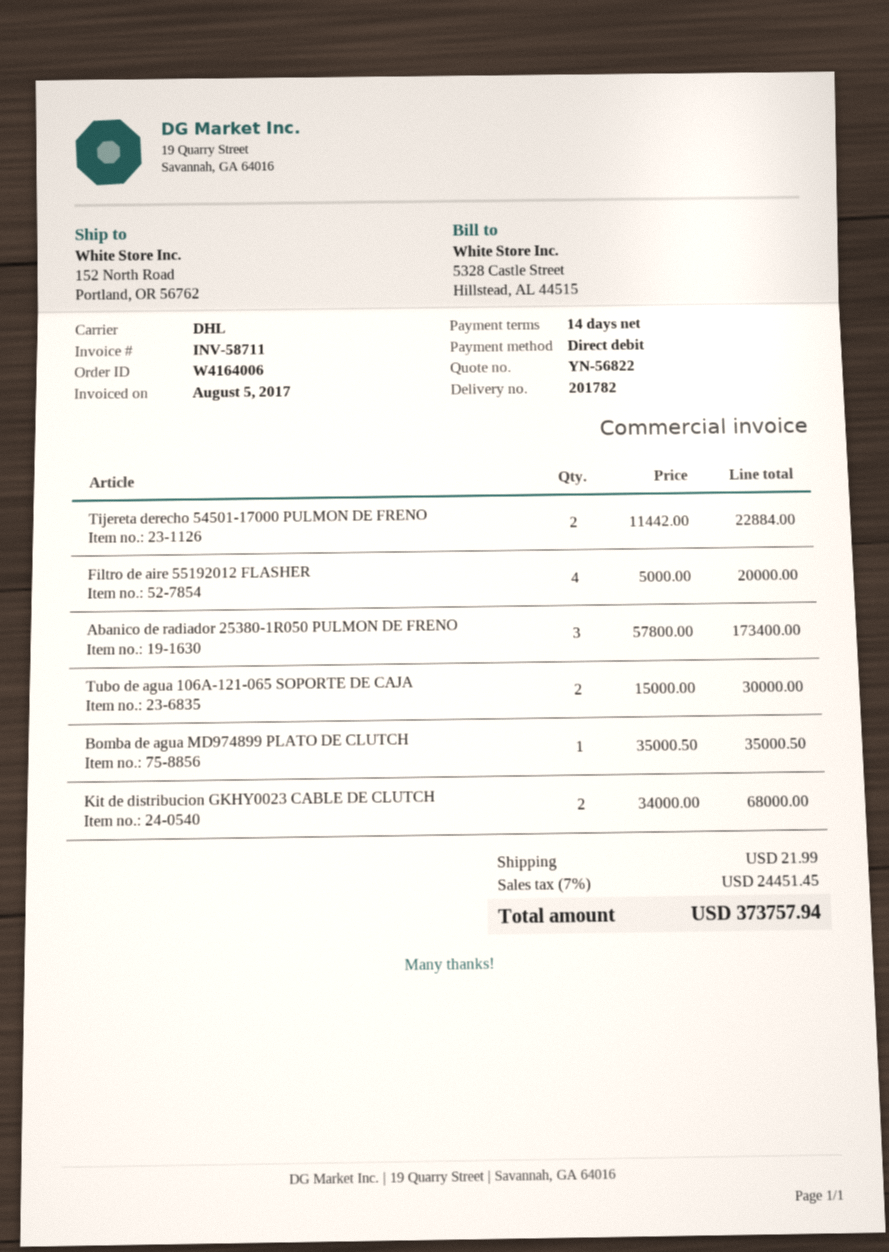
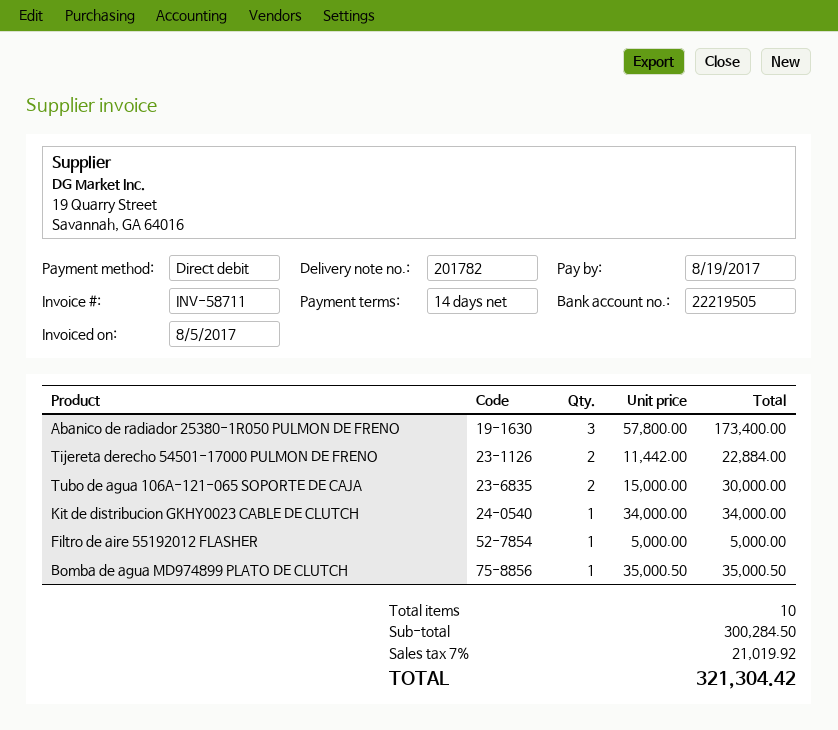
Filtro de aire 55192012 FLASHER: 4 x 5000.00 = 20000.00 -> 1 x 5000.00 = 5000.00
Kit de distribucion GKHY0023 CABLE DE CLUTCH: 2 x 34000.00 = 68000.00 -> 1 x 34000.00 = 34000.00
shipping: 21.99 -> none
tax: 7% = 24451.45 -> 7% = 21019.92
total: 373757.94 -> 321304.42

